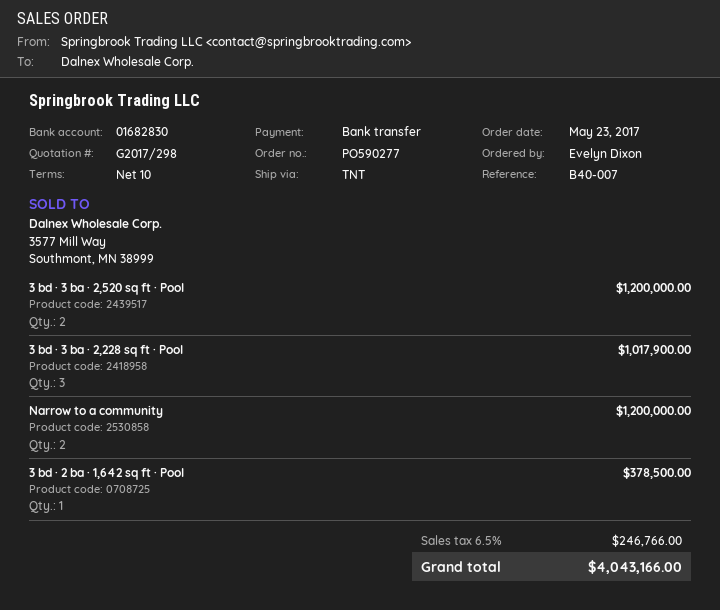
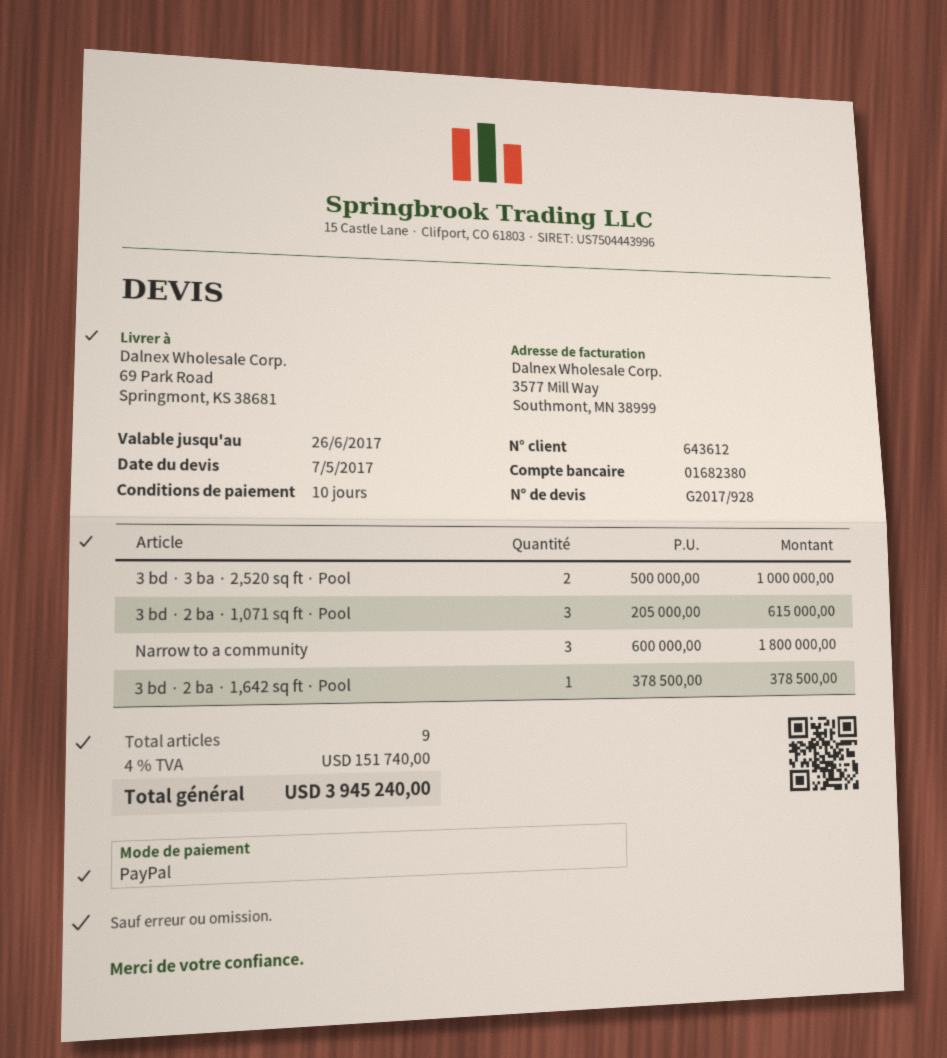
quote number: G2017/298 -> G2017/928
payment method: bank transfer -> PayPal
bank account: 01682830 -> 01682380
3 bd · 3 ba · 2,520 sq ft · Pool: 2 for 1200000.00 -> 2 for 1000000.00
3 bd · 3 ba · 2,228 sq ft · Pool: 3 for 1017900.00 -> none
Narrow to a community: 2 for 1200000.00 -> 3 for 1800000.00
3 bd · 2 ba · 1,071 sq ft · Pool: none -> 3 for 615000.00
tax: 6.5% = 246766.00 -> 4% = 151740.00
total: 4043166.00 -> 3945240.00

